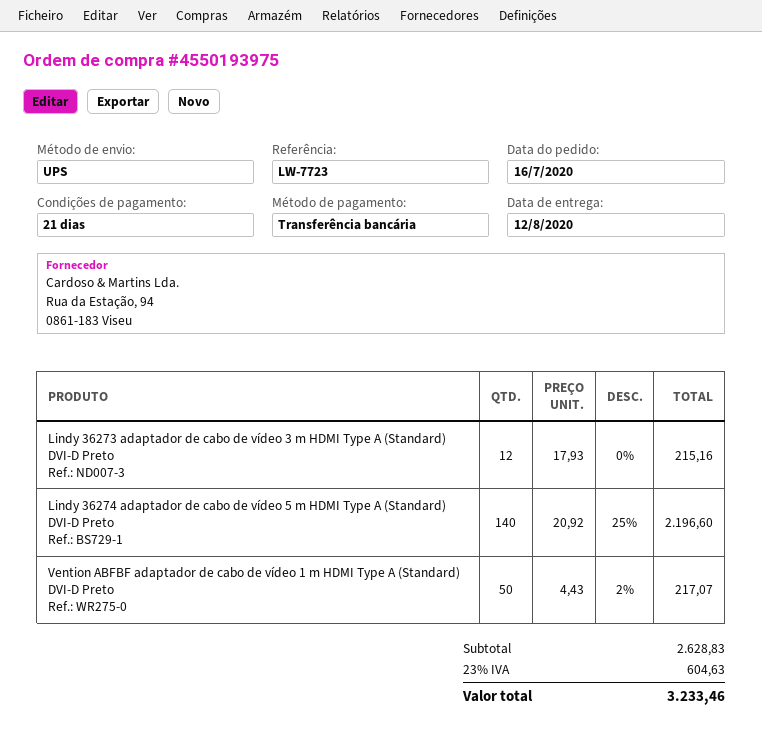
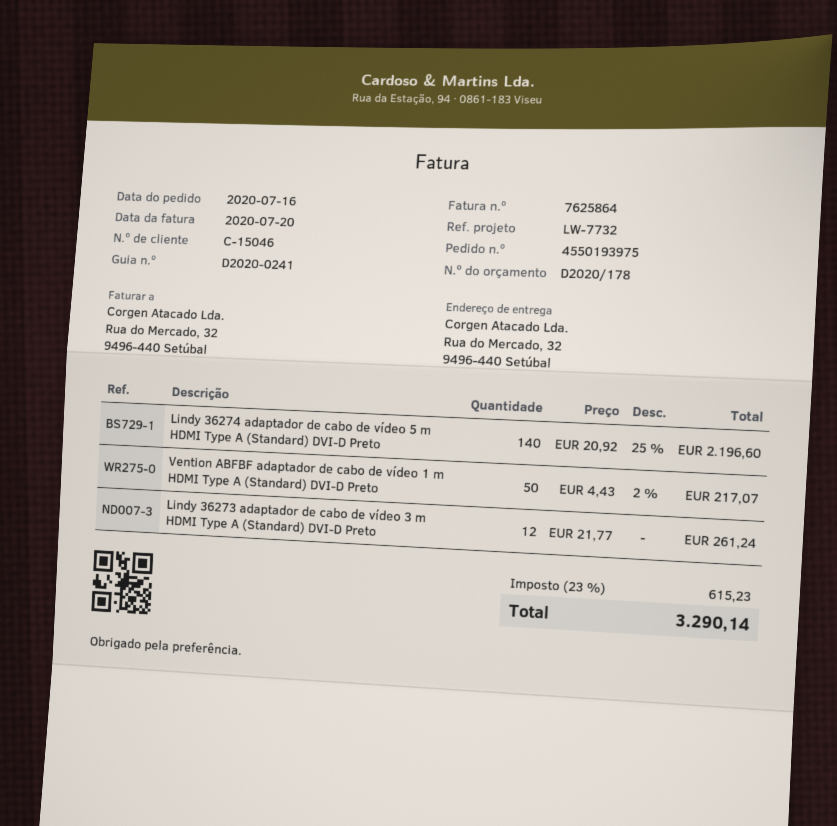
reference: LW-7723 -> LW-7732
Lindy 36273 adaptador de cabo de vídeo 3 m HDMI Type A (Standard) DVI-D Preto: 12 x 17.93 = 215.16 -> 12 x 21.77 = 261.24
tax: 23% = 604.63 -> 23% = 615.23
total: 3233.46 -> 3290.14

